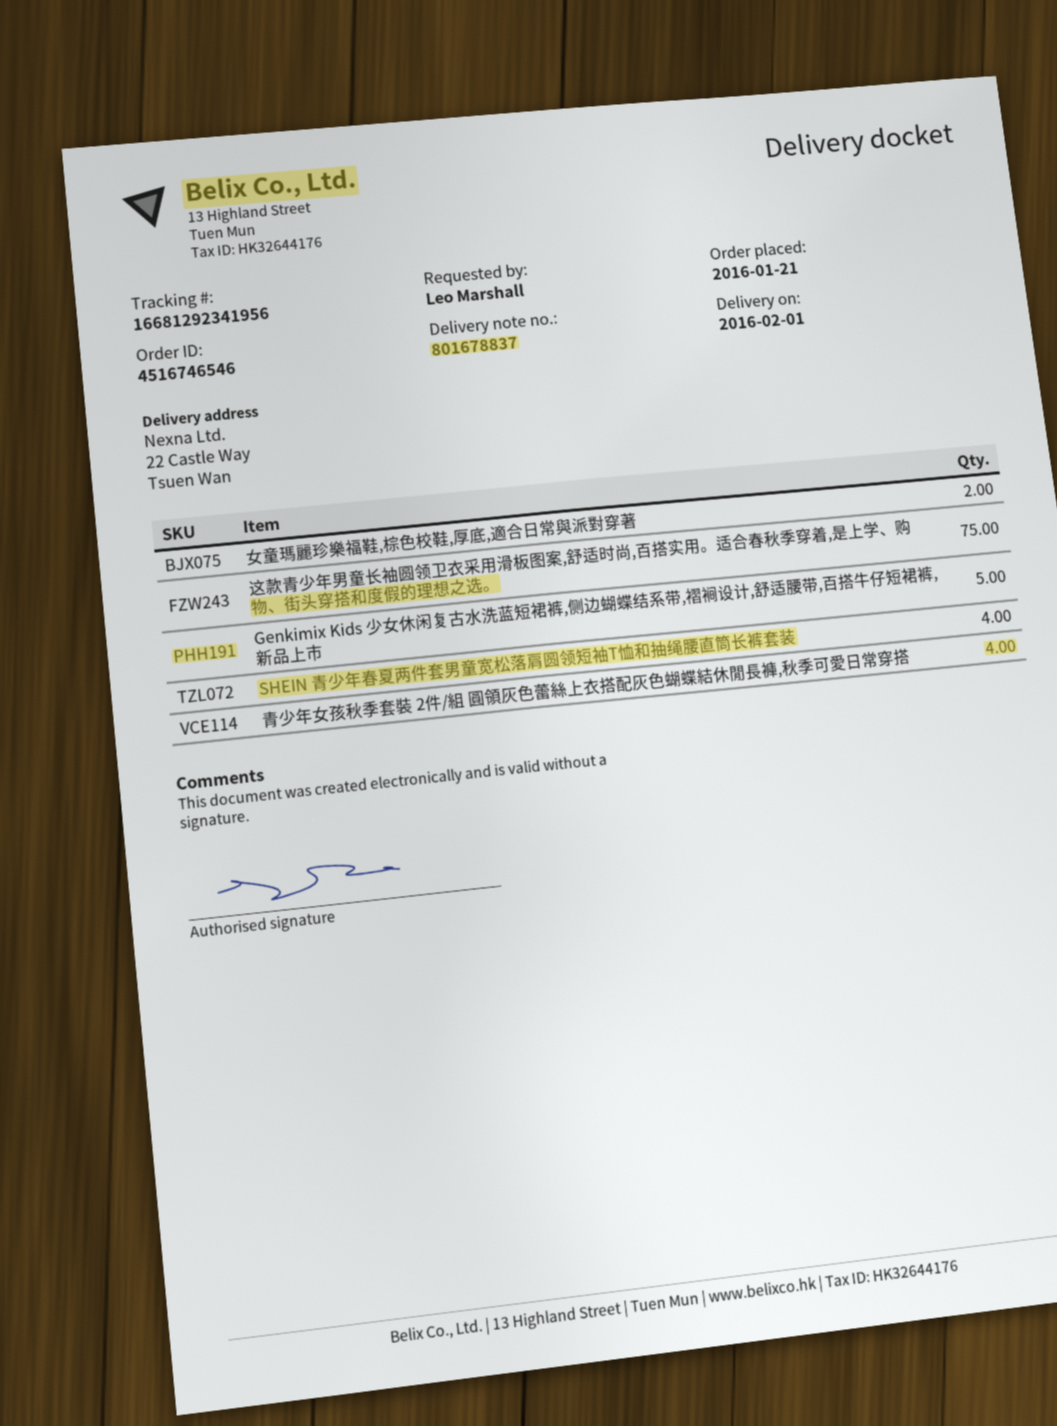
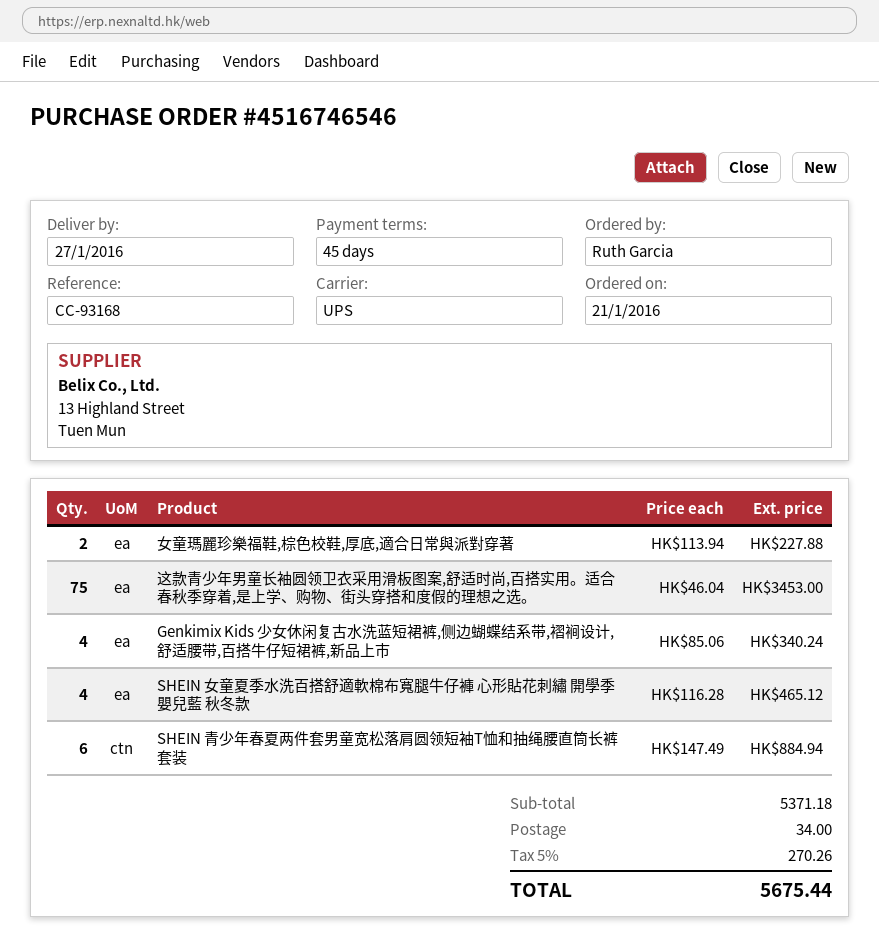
delivery date: 2016-02-01 -> 2016-01-27
ordered by: Leo Marshall -> Ruth Garcia
Genkimix Kids 少女休闲复古水洗蓝短裙裤,侧边蝴蝶结系带,褶裥设计,舒适腰带,百搭牛仔短裙裤,新品上市: 5 -> 4
SHEIN 青少年春夏两件套男童宽松落肩圆领短袖T恤和抽绳腰直筒长裤套装: 4 -> 6
青少年女孩秋季套裝 2件/組 圓領灰色蕾絲上衣搭配灰色蝴蝶結休閒長褲,秋季可愛日常穿搭: 4 -> none
SHEIN 女童夏季水洗百搭舒適軟棉布寬腿牛仔褲 心形貼花刺繡 開學季 嬰兒藍 秋冬款: none -> 4

